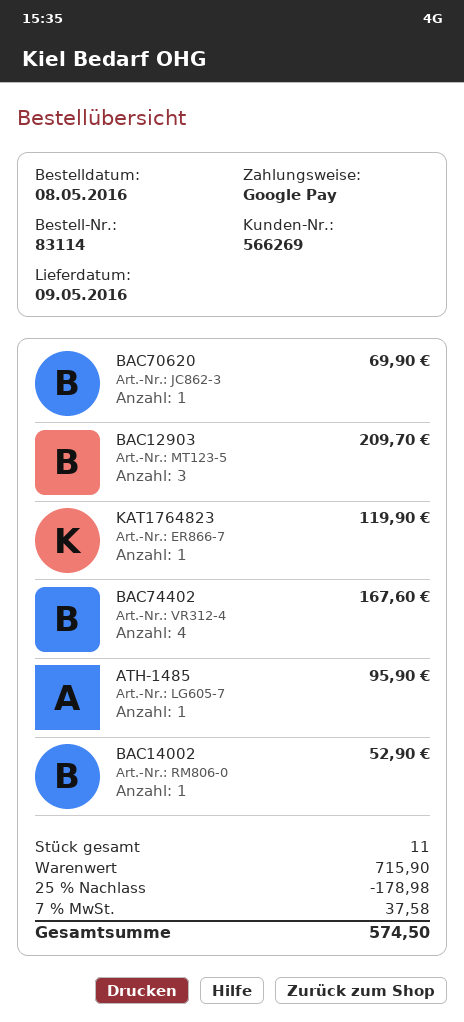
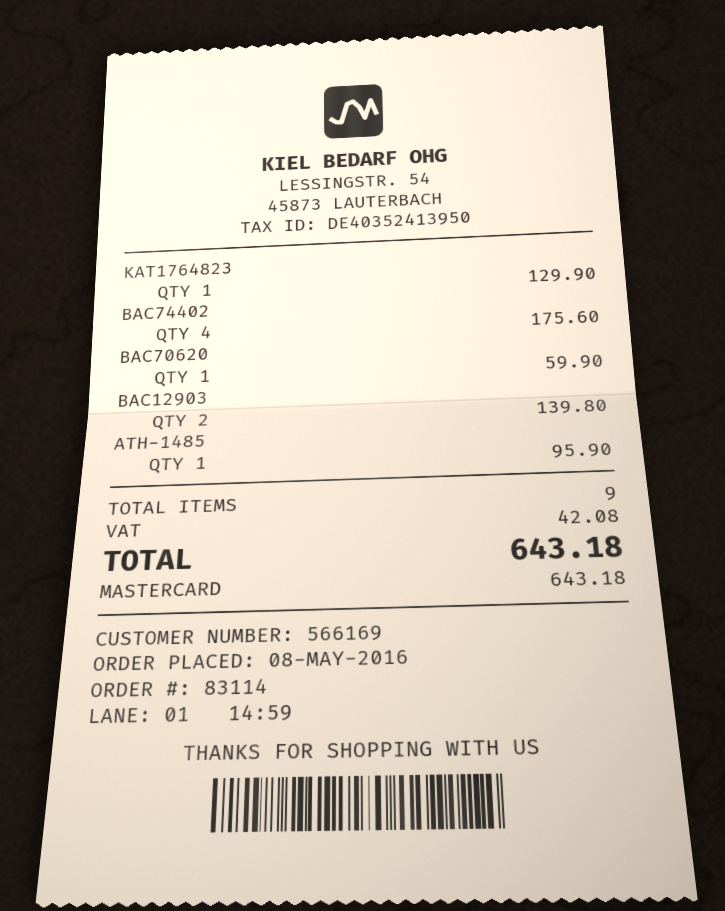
customer number: 566269 -> 566169
payment method: Google Pay -> Mastercard
BAC70620: 1 for 69.90 -> 1 for 59.90
BAC12903: 3 for 209.70 -> 2 for 139.80
KAT1764823: 1 for 119.90 -> 1 for 129.90
BAC74402: 4 for 167.60 -> 4 for 175.60
BAC14002: 1 for 52.90 -> none
total quantity: 11 -> 9
discount: 25% = 178.98 -> none
tax: 37.58 -> 42.08
total: 574.50 -> 643.18

